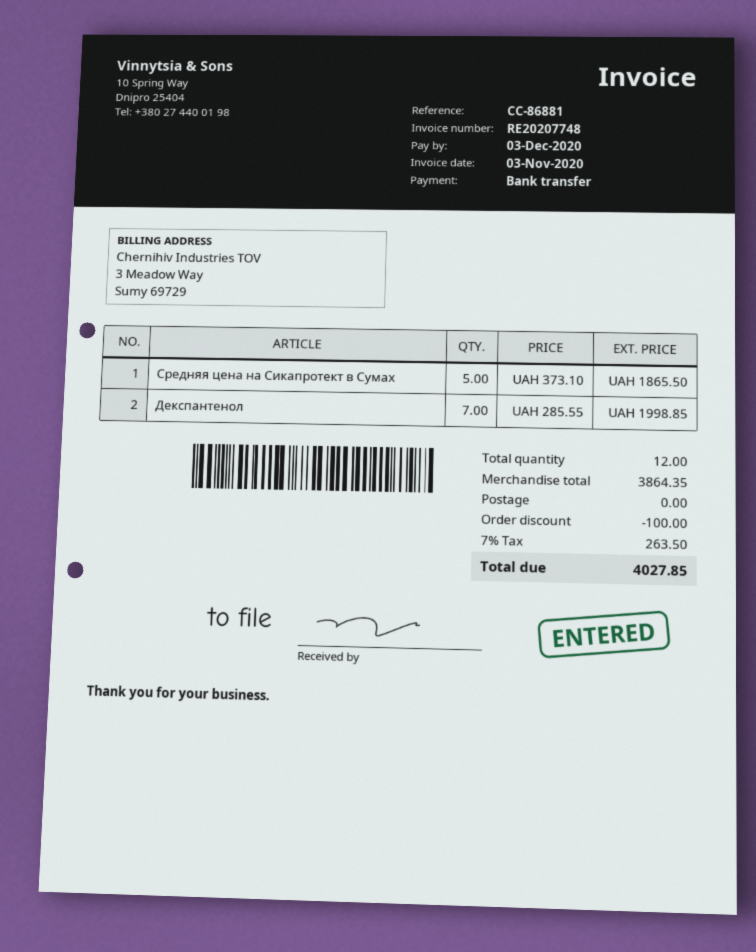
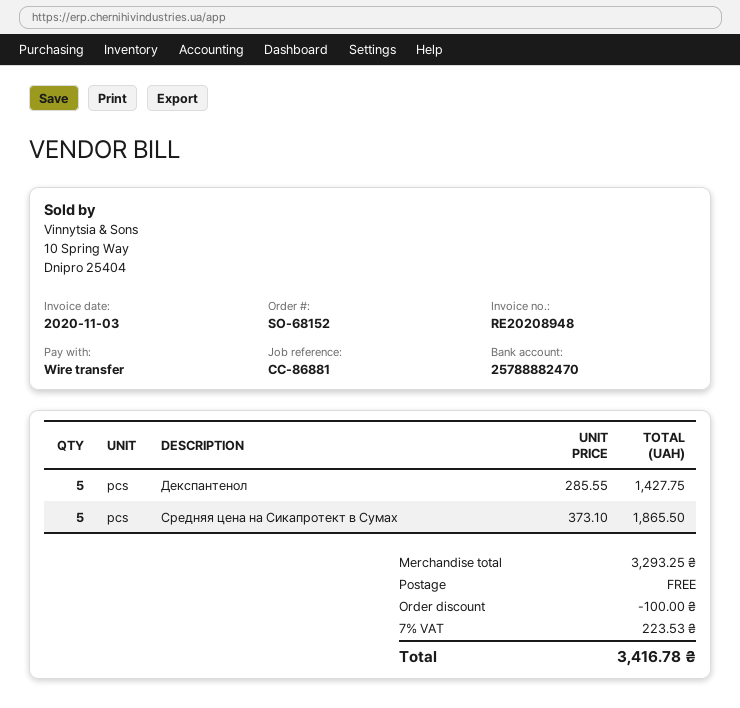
invoice number: RE20207748 -> RE20208948
Декспантенол: 7 x 285.55 = 1998.85 -> 5 x 285.55 = 1427.75
subtotal: 3864.35 -> 3293.25
tax: 7% = 263.50 -> 7% = 223.53
total: 4027.85 -> 3416.78

